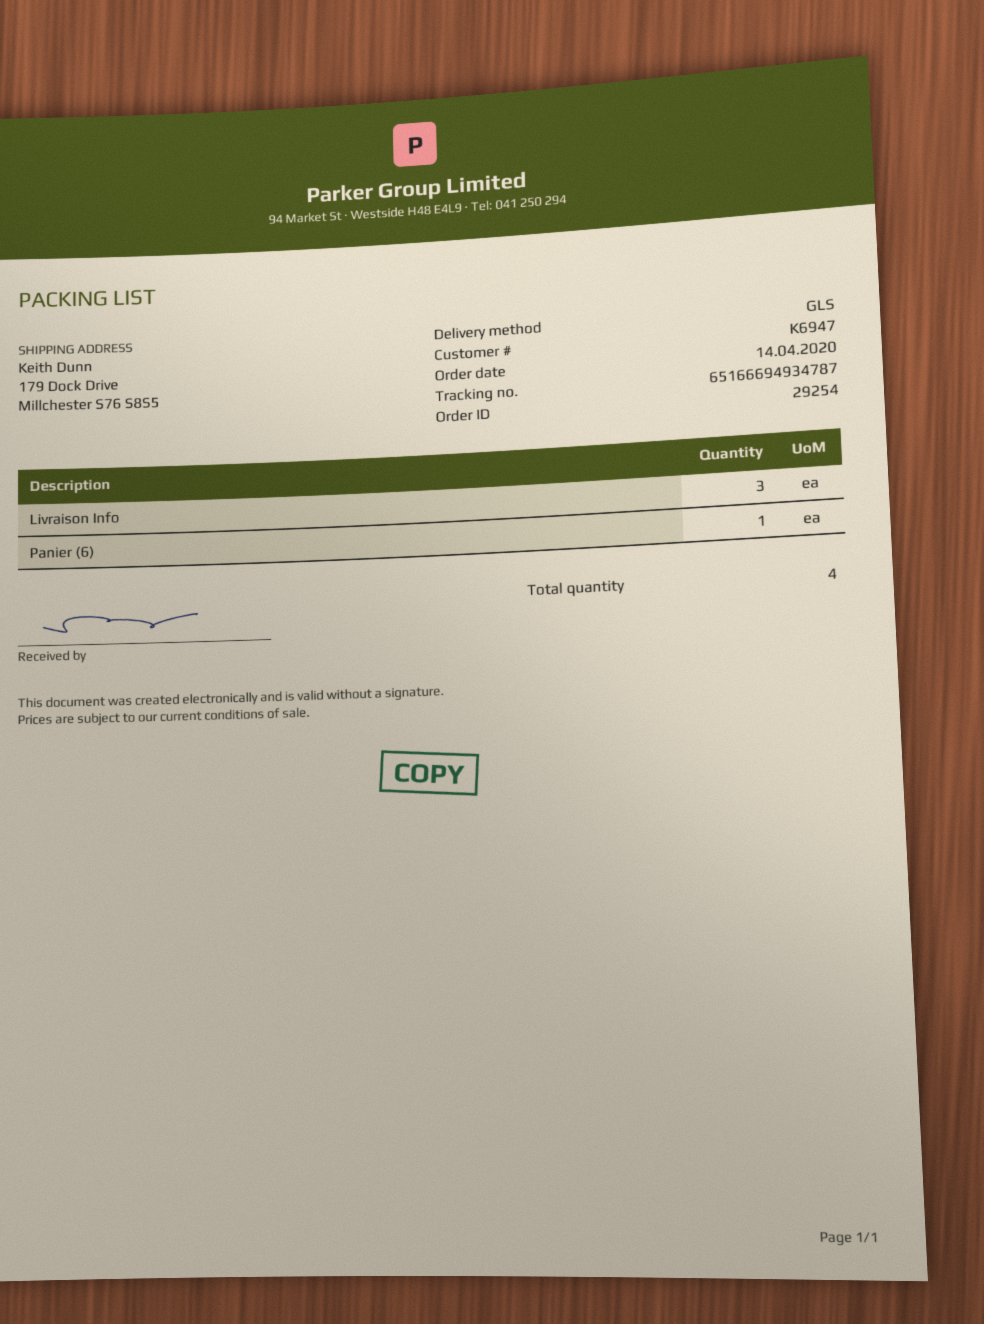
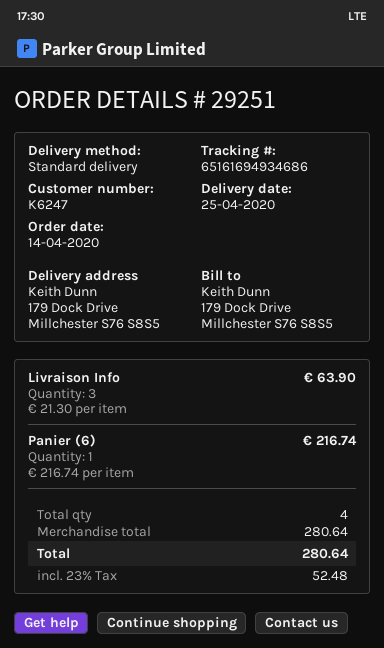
order number: 29254 -> 29251
customer number: K6947 -> K6247
shipping method: GLS -> standard
tracking number: 65166694934787 -> 65161694934686

